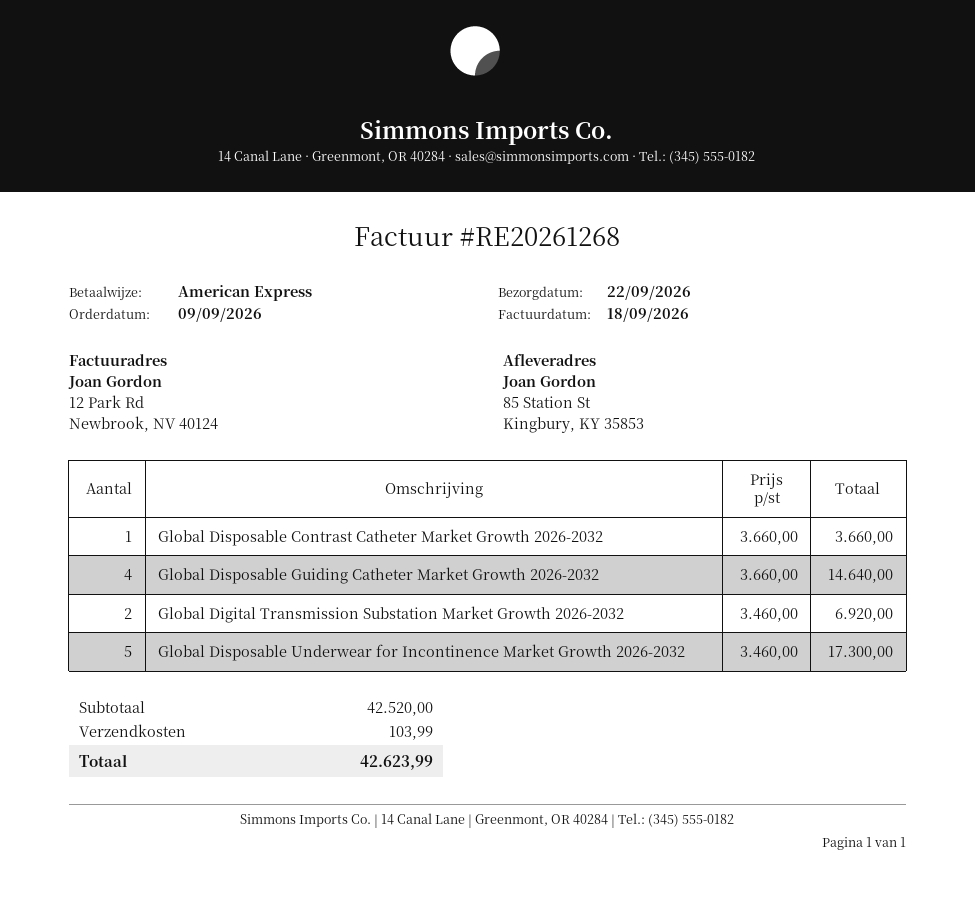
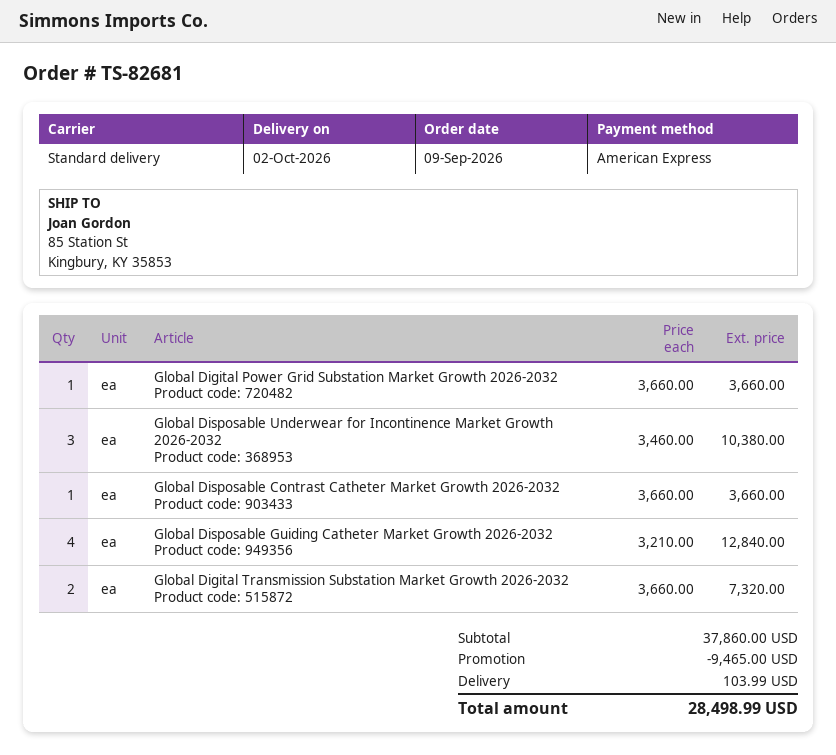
delivery date: 2026-09-22 -> 2026-10-02
Global Disposable Guiding Catheter Market Growth 2026-2032: 4 x 3660.00 = 14640.00 -> 4 x 3210.00 = 12840.00
Global Digital Transmission Substation Market Growth 2026-2032: 2 x 3460.00 = 6920.00 -> 2 x 3660.00 = 7320.00
Global Disposable Underwear for Incontinence Market Growth 2026-2032: 5 x 3460.00 = 17300.00 -> 3 x 3460.00 = 10380.00
Global Digital Power Grid Substation Market Growth 2026-2032: none -> 1 x 3660.00 = 3660.00
subtotal: 42520.00 -> 37860.00
discount: none -> 9465.00
total: 42623.99 -> 28498.99

